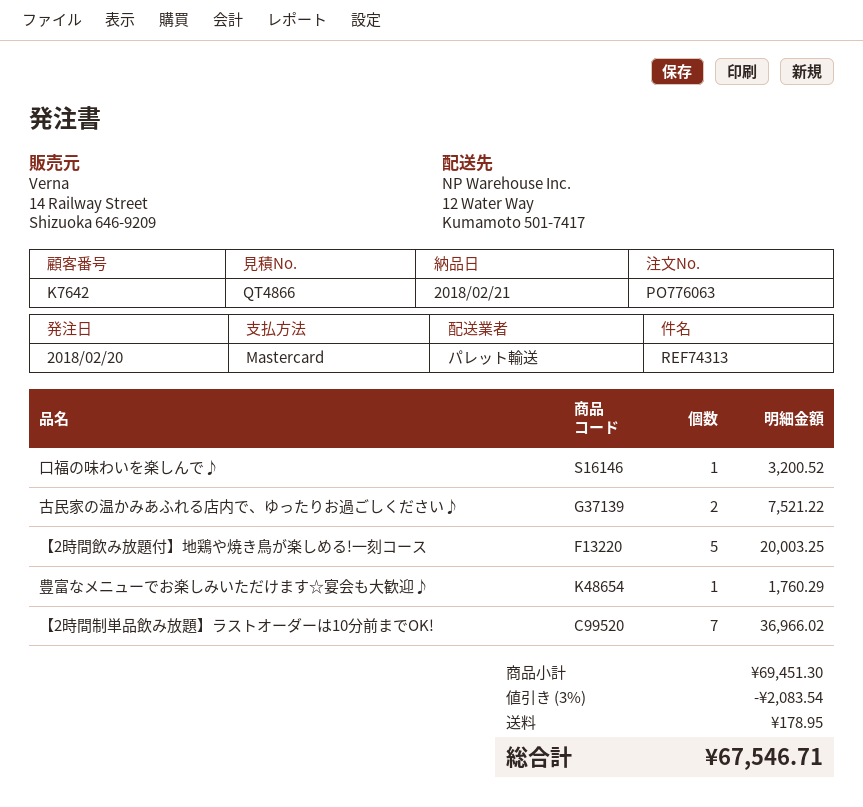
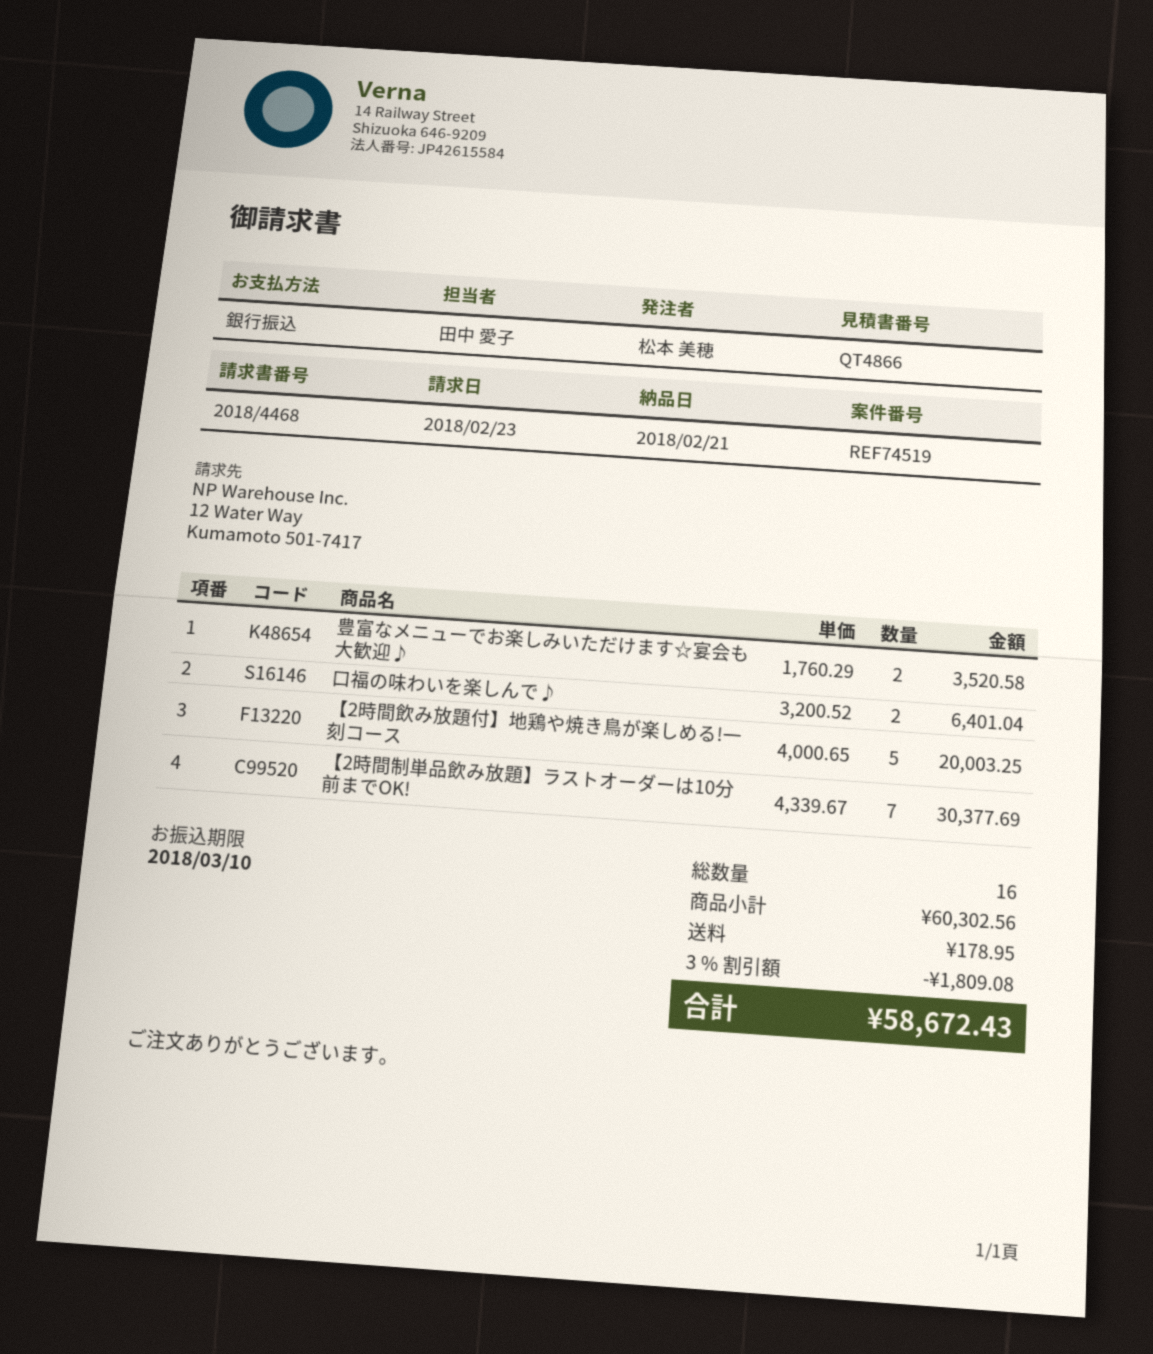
reference: REF74313 -> REF74519
payment method: Mastercard -> bank transfer
口福の味わいを楽しんで♪: 1 for 3200.52 -> 2 for 6401.04
古民家の温かみあふれる店内で、ゆったりお過ごしください♪: 2 for 7521.22 -> none
豊富なメニューでお楽しみいただけます☆宴会も大歓迎♪: 1 for 1760.29 -> 2 for 3520.58
【2時間制単品飲み放題】ラストオーダーは10分前までOK!: 7 for 36966.02 -> 7 for 30377.69
subtotal: 69451.30 -> 60302.56
discount: 3% = 2083.54 -> 3% = 1809.08
total: 67546.71 -> 58672.43

